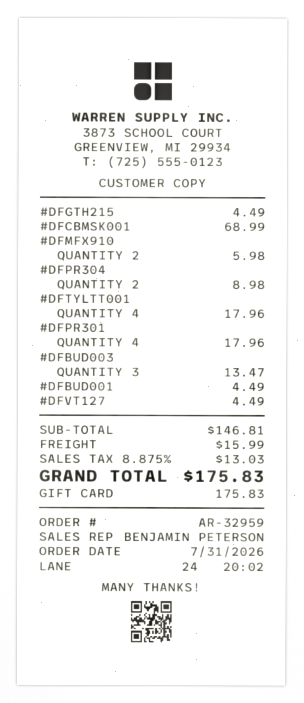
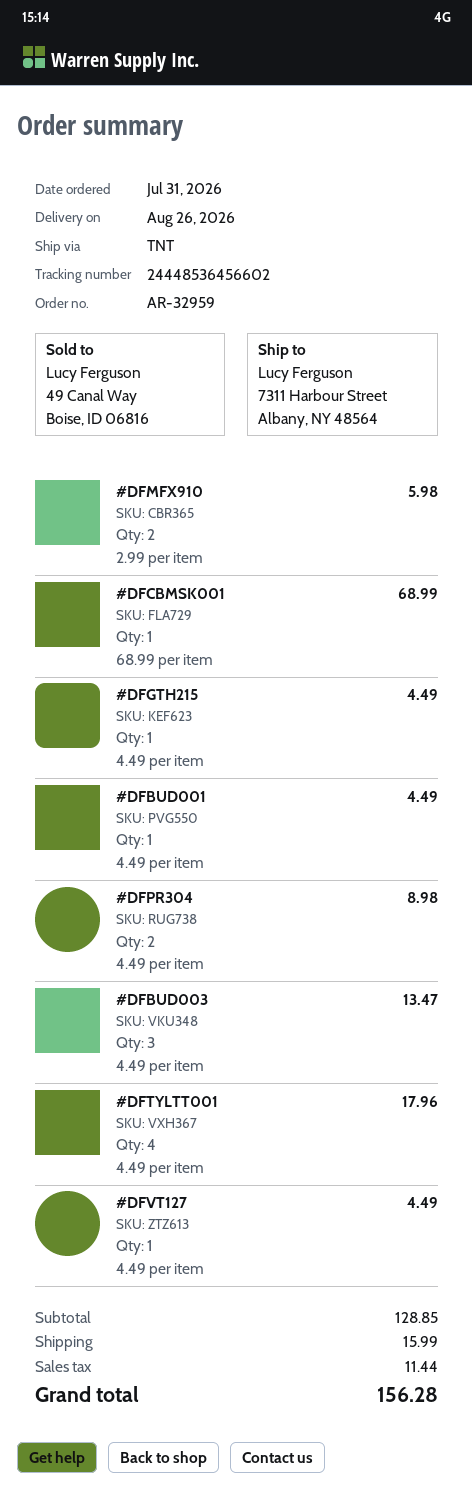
#DFPR301: 4 for 17.96 -> none
subtotal: 146.81 -> 128.85
tax: 13.03 -> 11.44
total: 175.83 -> 156.28

